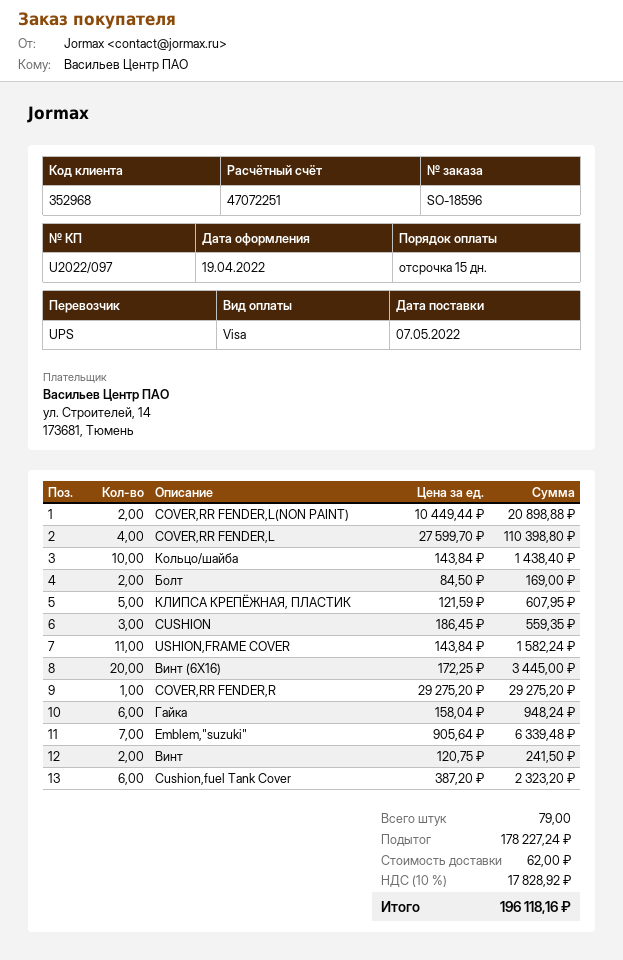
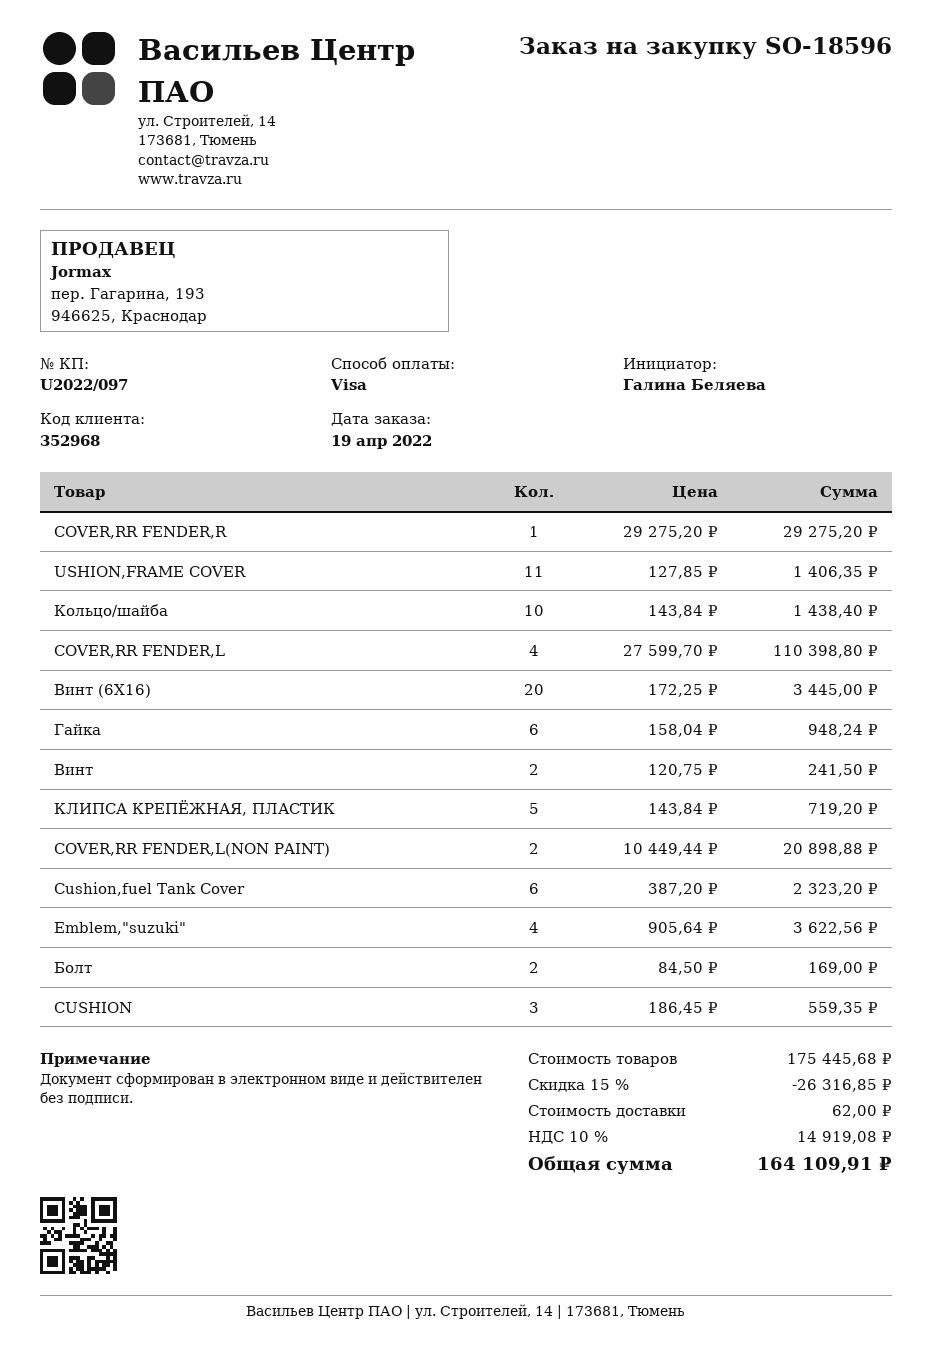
КЛИПСА КРЕПЁЖНАЯ, ПЛАСТИК: 5 x 121.59 = 607.95 -> 5 x 143.84 = 719.20
USHION,FRAME COVER: 11 x 143.84 = 1582.24 -> 11 x 127.85 = 1406.35
Emblem,"suzuki": 7 x 905.64 = 6339.48 -> 4 x 905.64 = 3622.56
subtotal: 178227.24 -> 175445.68
discount: none -> 15% = 26316.85
tax: 10% = 17828.92 -> 10% = 14919.08
total: 196118.16 -> 164109.91

